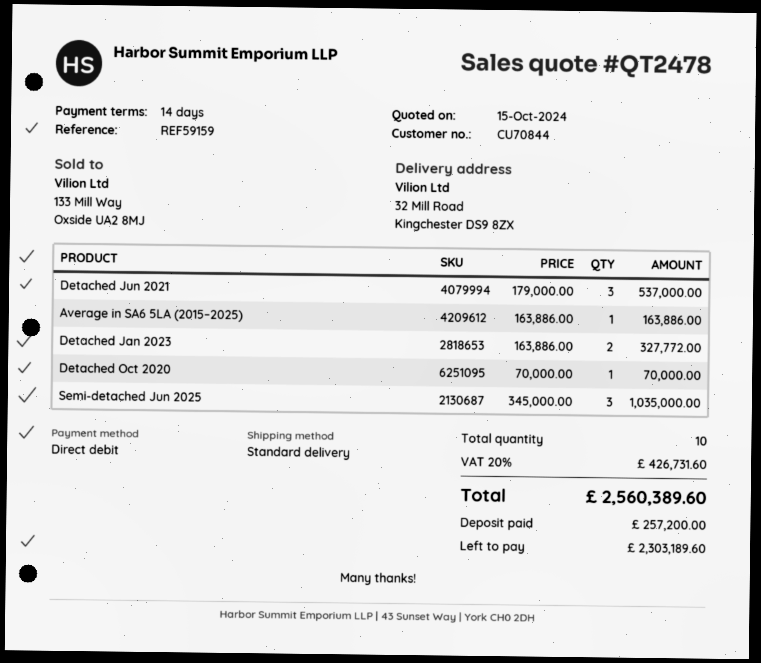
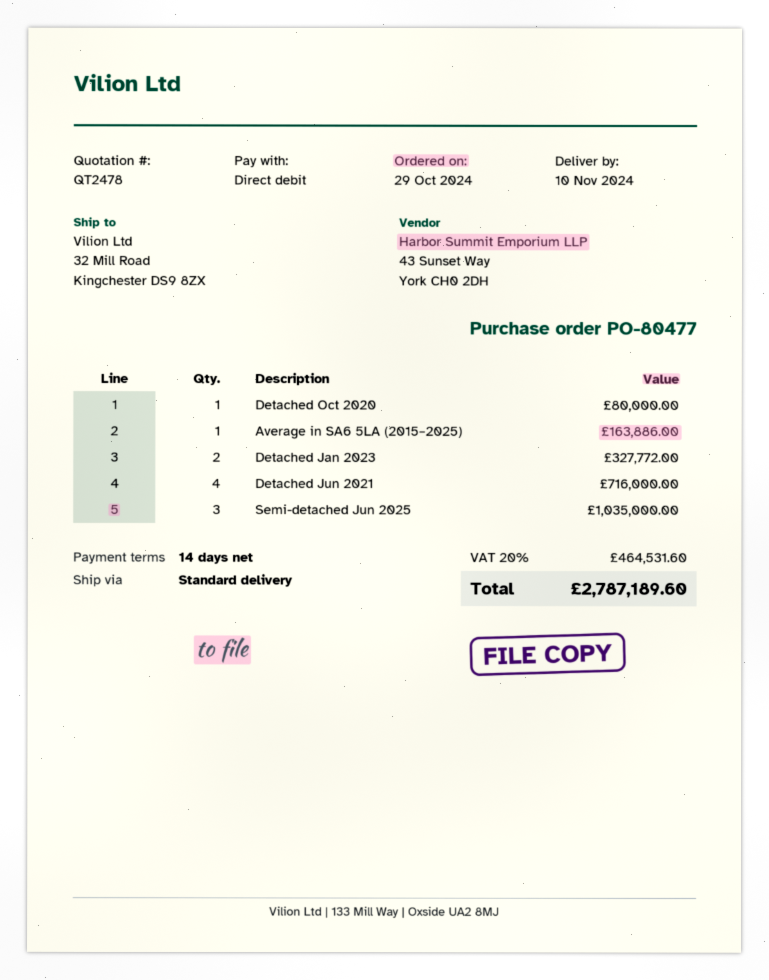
Detached Jun 2021: 3 for 537000.00 -> 4 for 716000.00
Detached Oct 2020: 1 for 70000.00 -> 1 for 80000.00
tax: 20% = 426731.60 -> 20% = 464531.60
total: 2560389.60 -> 2787189.60

